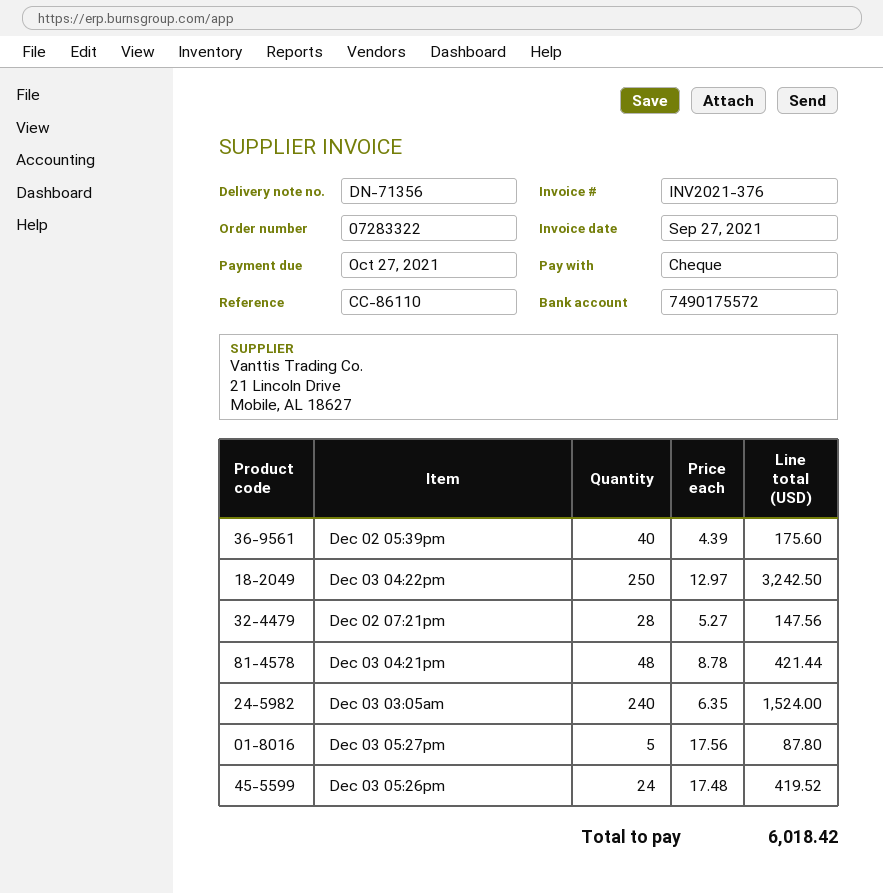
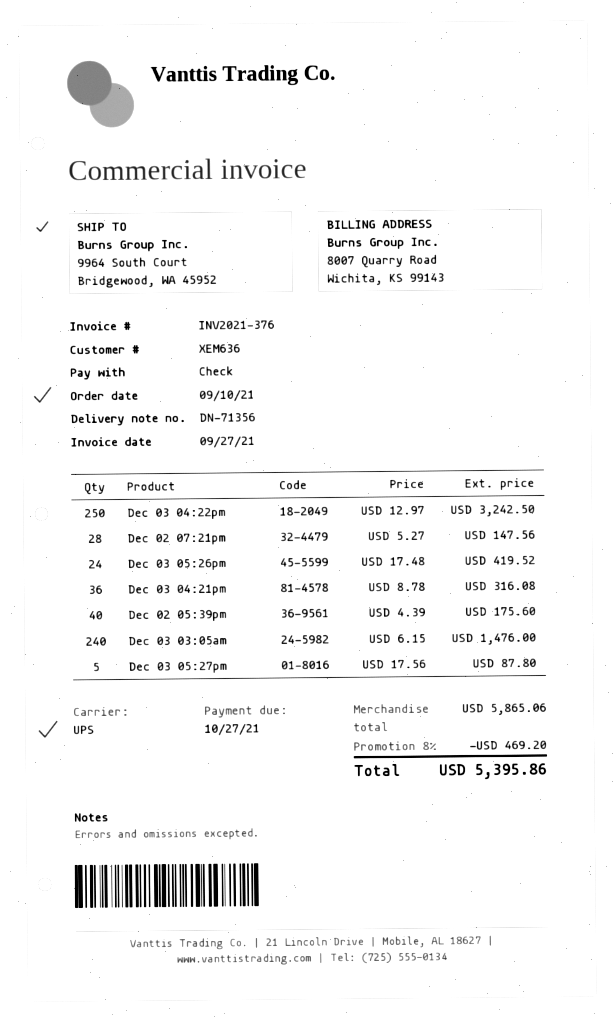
Dec 03 04:21pm: 48 x 8.78 = 421.44 -> 36 x 8.78 = 316.08
Dec 03 03:05am: 240 x 6.35 = 1524.00 -> 240 x 6.15 = 1476.00
discount: none -> 8% = 469.20
total: 6018.42 -> 5395.86

